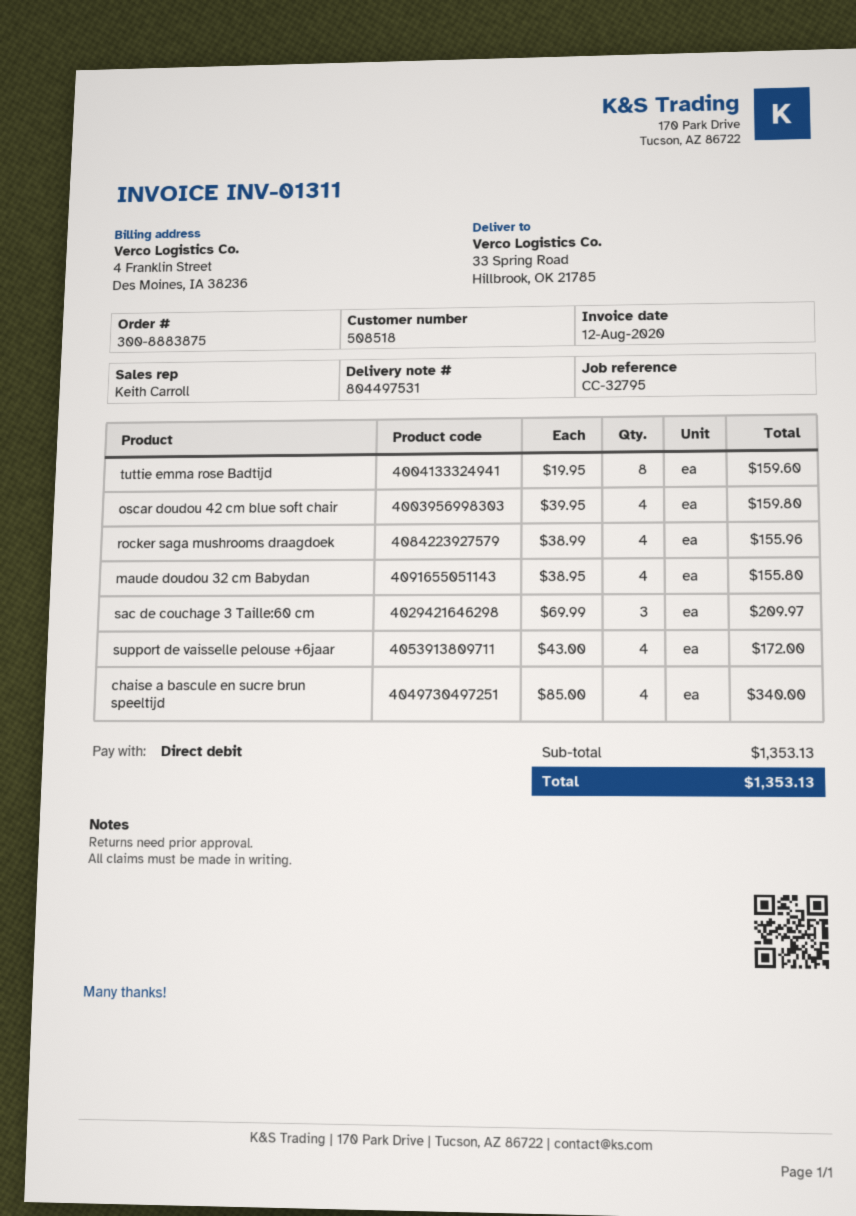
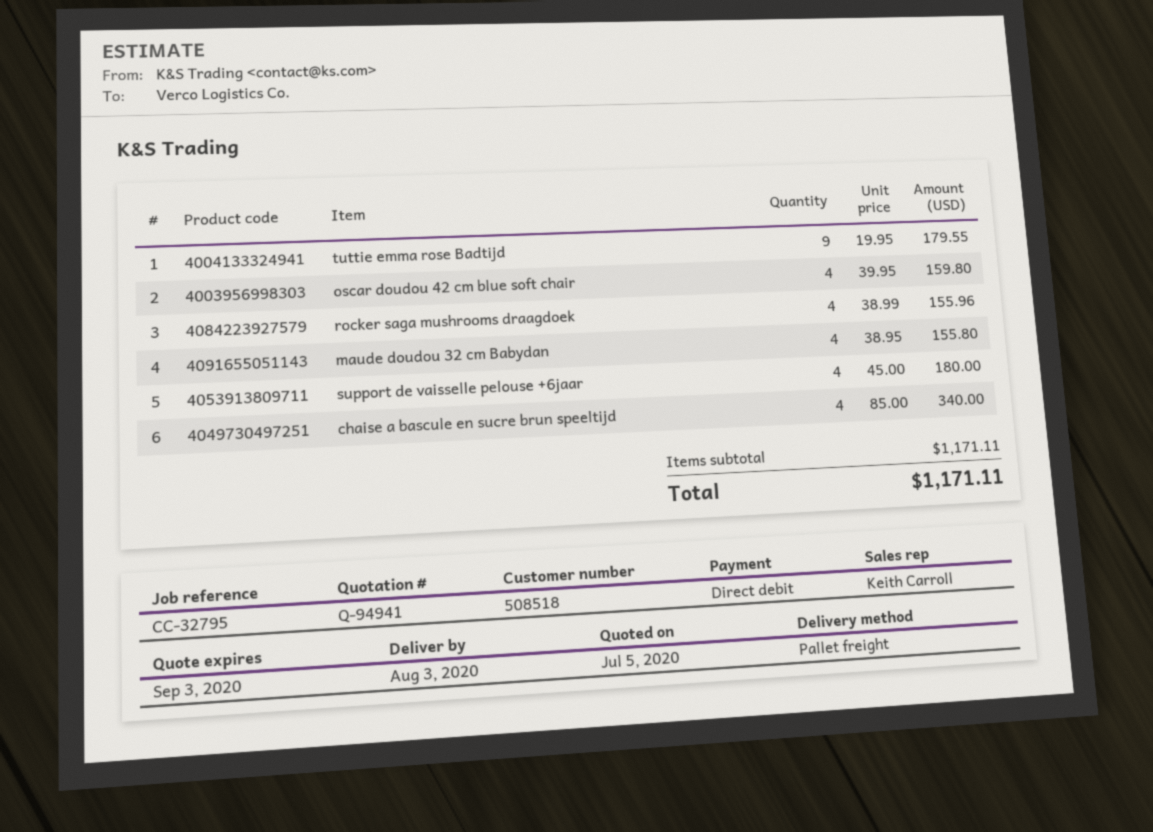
tuttie emma rose Badtijd: 8 x 19.95 = 159.60 -> 9 x 19.95 = 179.55
sac de couchage 3 Taille:60 cm: 3 x 69.99 = 209.97 -> none
support de vaisselle pelouse +6jaar: 4 x 43.00 = 172.00 -> 4 x 45.00 = 180.00
subtotal: 1353.13 -> 1171.11
total: 1353.13 -> 1171.11

